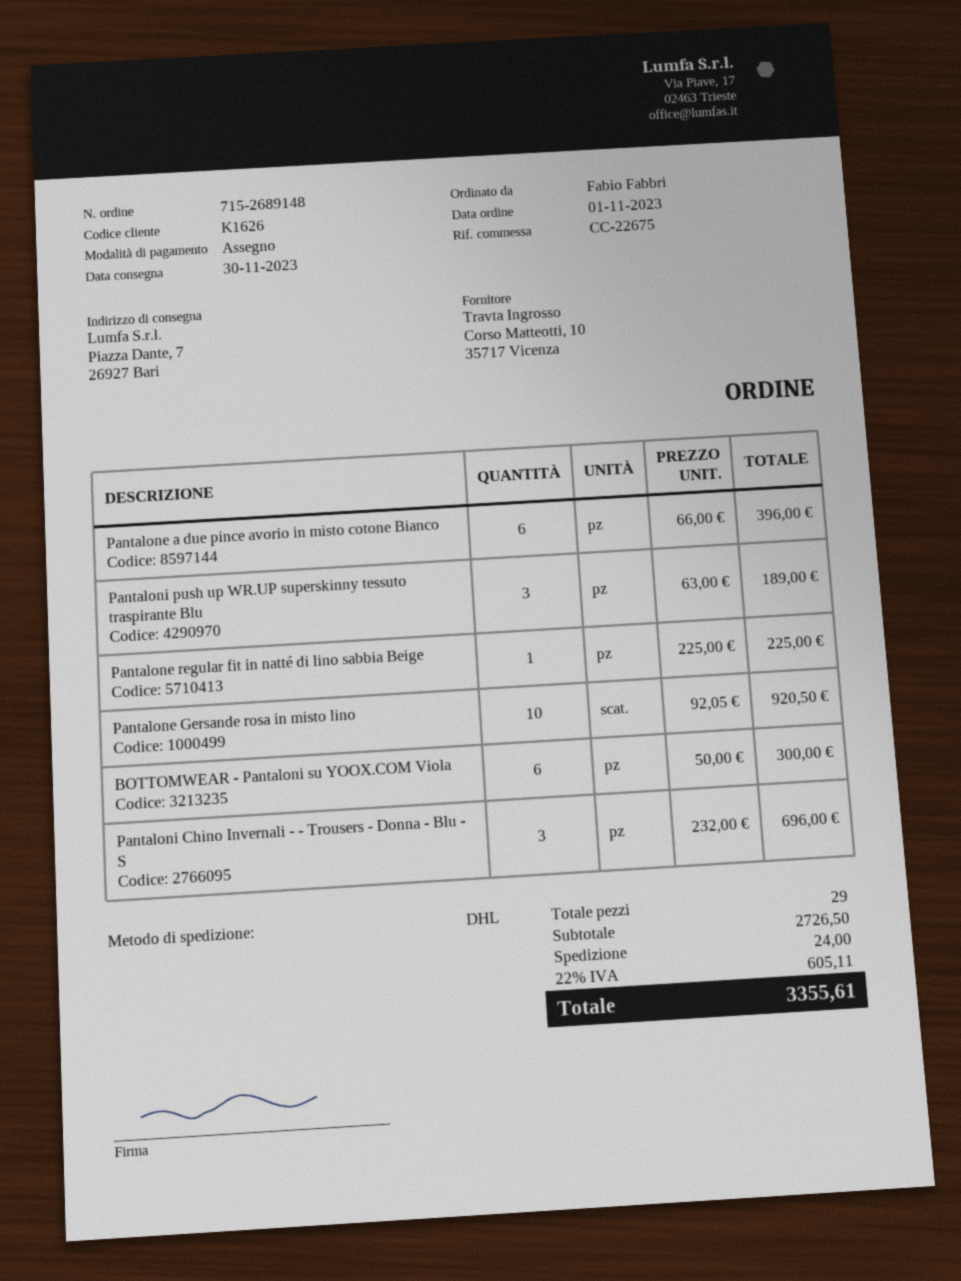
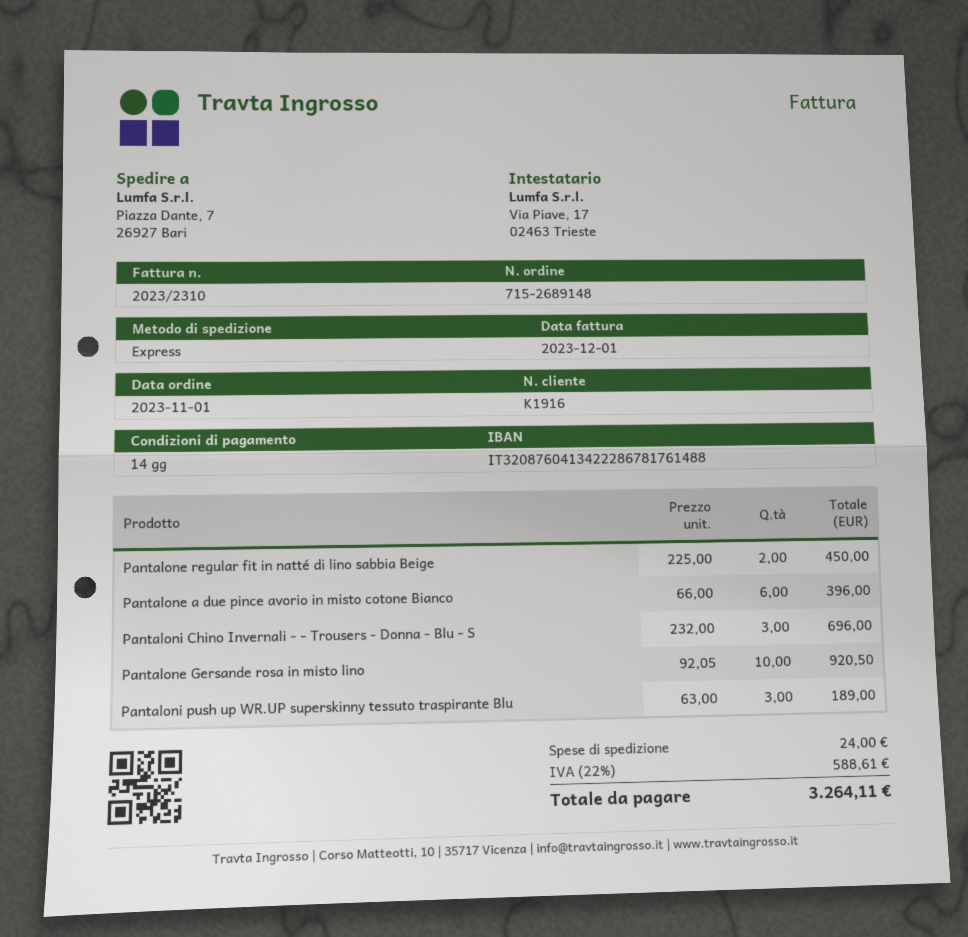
customer number: K1626 -> K1916
shipping method: DHL -> express
Pantalone regular fit in natté di lino sabbia Beige: 1 x 225.00 = 225.00 -> 2 x 225.00 = 450.00
BOTTOMWEAR - Pantaloni su YOOX.COM Viola: 6 x 50.00 = 300.00 -> none
tax: 22% = 605.11 -> 22% = 588.61
total: 3355.61 -> 3264.11

